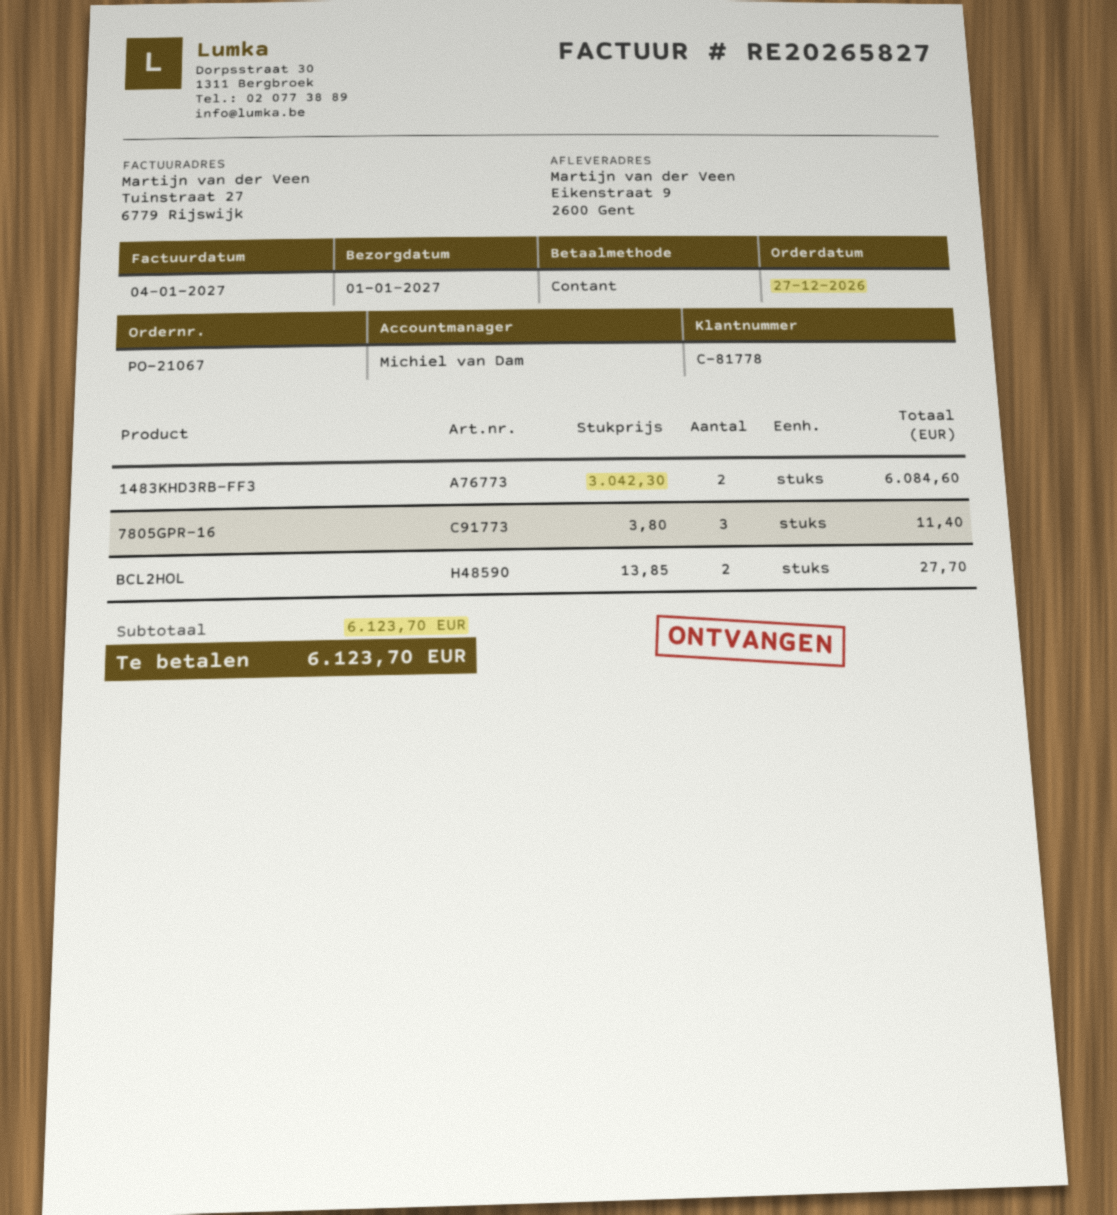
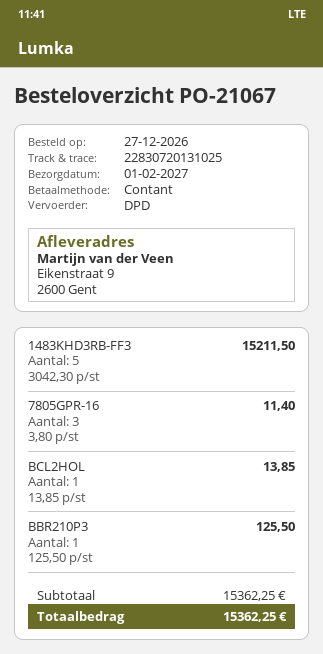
delivery date: 2027-01-01 -> 2027-02-01
1483KHD3RB-FF3: 2 x 3042.30 = 6084.60 -> 5 x 3042.30 = 15211.50
BCL2HOL: 2 x 13.85 = 27.70 -> 1 x 13.85 = 13.85
BBR210P3: none -> 1 x 125.50 = 125.50
subtotal: 6123.70 -> 15362.25
total: 6123.70 -> 15362.25

